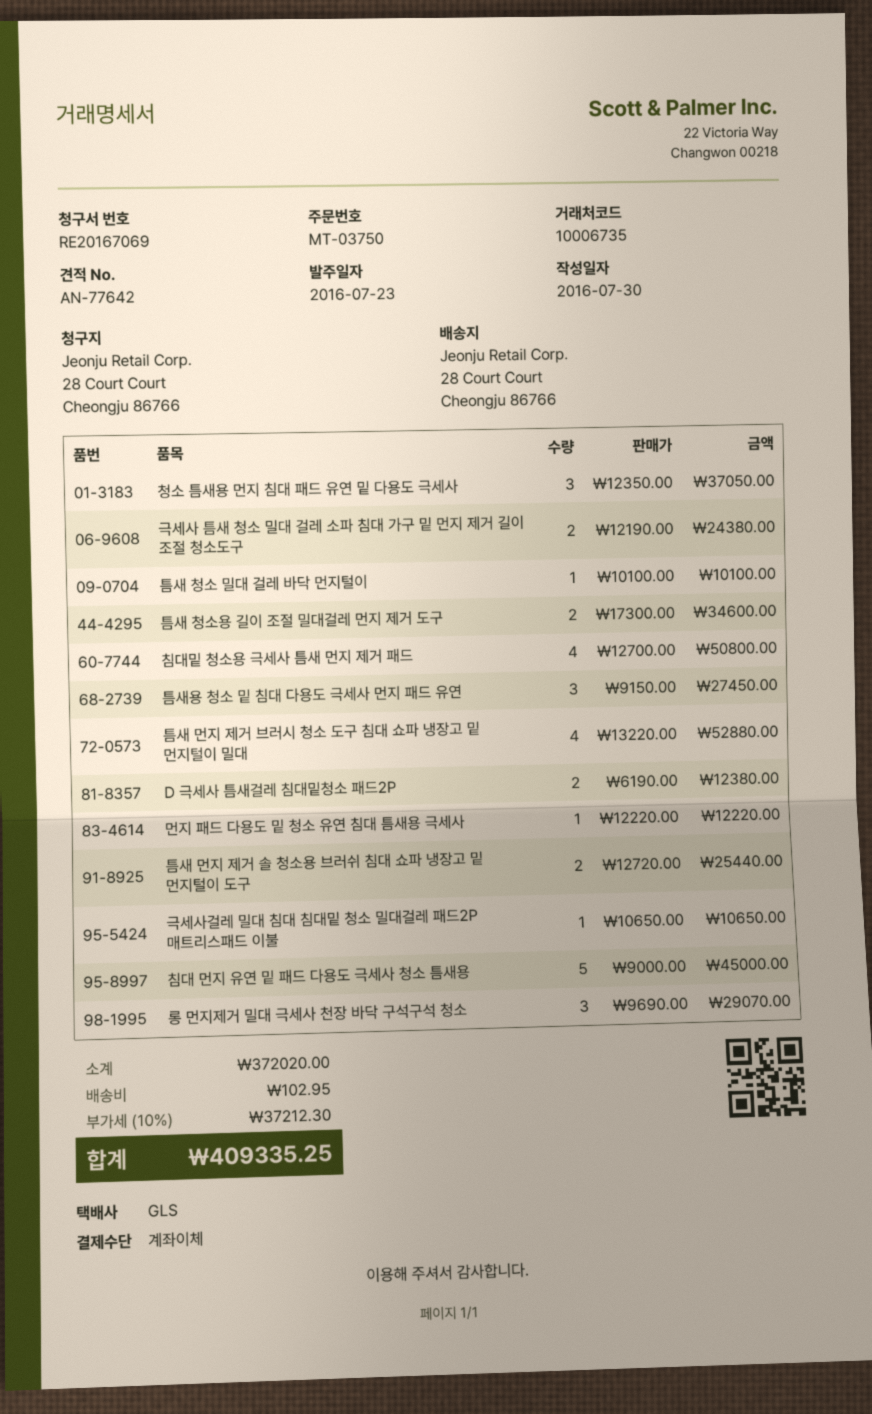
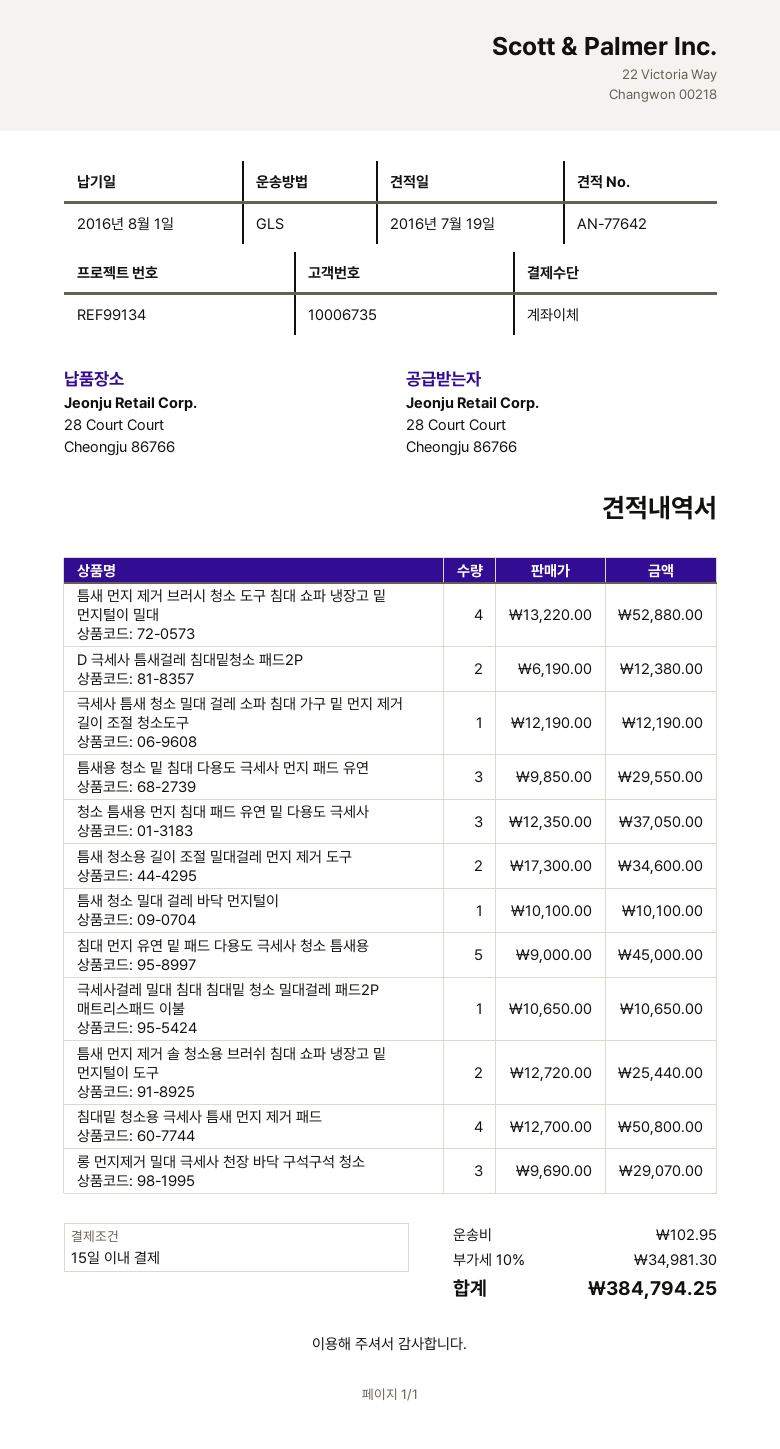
극세사 틈새 청소 밀대 걸레 소파 침대 가구 밑 먼지 제거 길이 조절 청소도구: 2 x 12190.00 = 24380.00 -> 1 x 12190.00 = 12190.00
틈새용 청소 밑 침대 다용도 극세사 먼지 패드 유연: 3 x 9150.00 = 27450.00 -> 3 x 9850.00 = 29550.00
먼지 패드 다용도 밑 청소 유연 침대 틈새용 극세사: 1 x 12220.00 = 12220.00 -> none
tax: 10% = 37212.30 -> 10% = 34981.30
total: 409335.25 -> 384794.25

